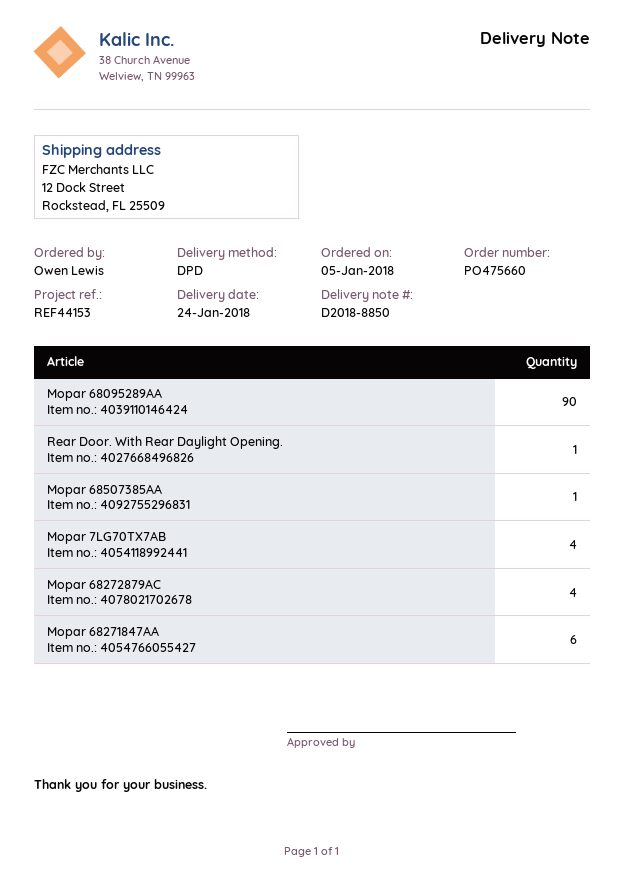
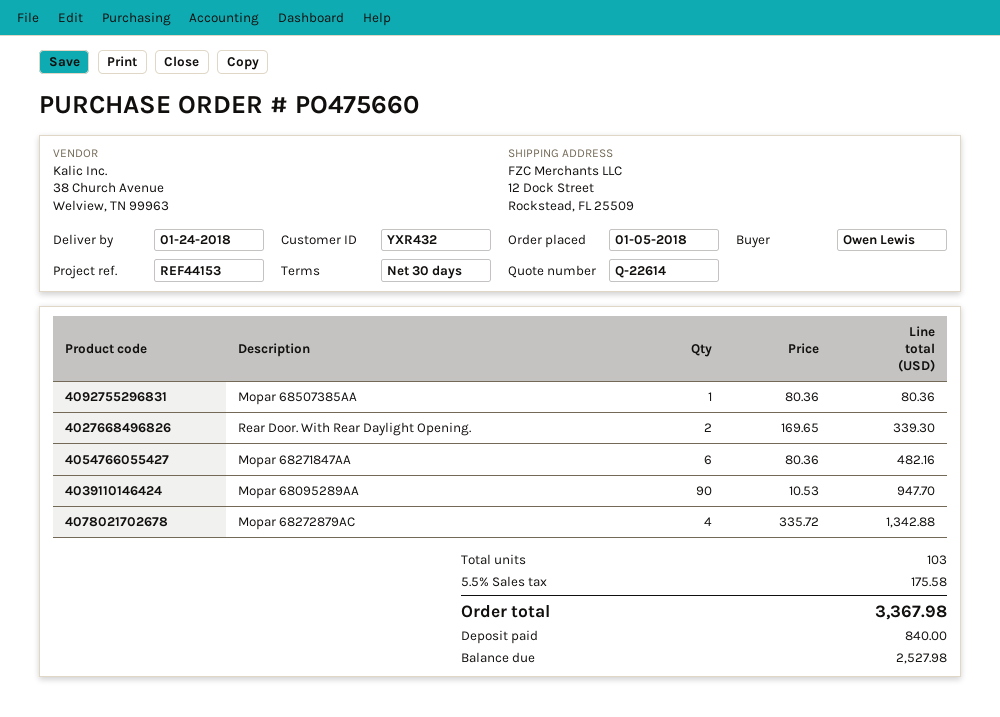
Rear Door. With Rear Daylight Opening.: 1 -> 2
Mopar 7LG70TX7AB: 4 -> none

